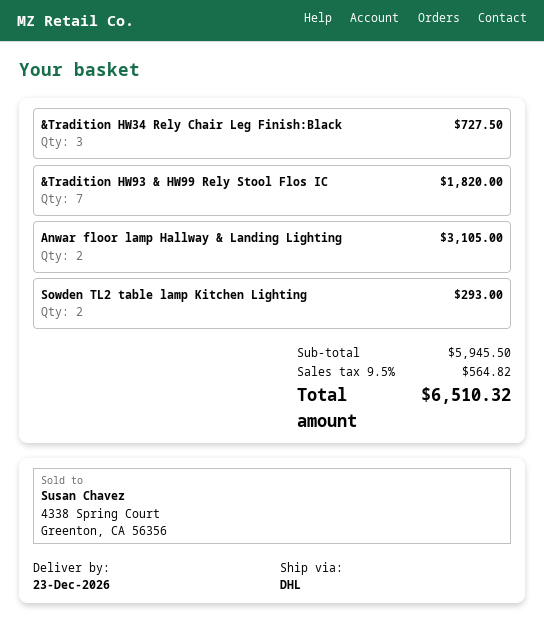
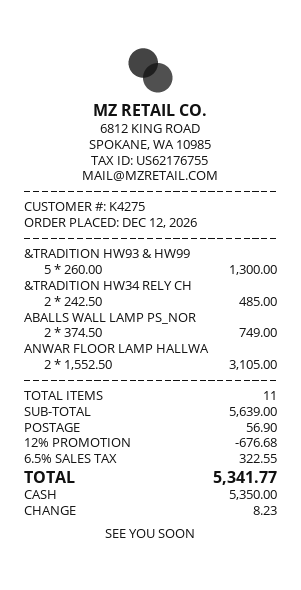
&Tradition HW34 Rely Chair Leg Finish:Black: 3 for 727.50 -> 2 for 485.00
&Tradition HW93 & HW99 Rely Stool Flos IC: 7 for 1820.00 -> 5 for 1300.00
Sowden TL2 table lamp Kitchen Lighting: 2 for 293.00 -> none
ABALLS WALL LAMP PS_NOR: none -> 2 for 749.00
subtotal: 5945.50 -> 5639.00
discount: none -> 12% = 676.68
shipping: none -> 56.90
tax: 9.5% = 564.82 -> 6.5% = 322.55
total: 6510.32 -> 5341.77

